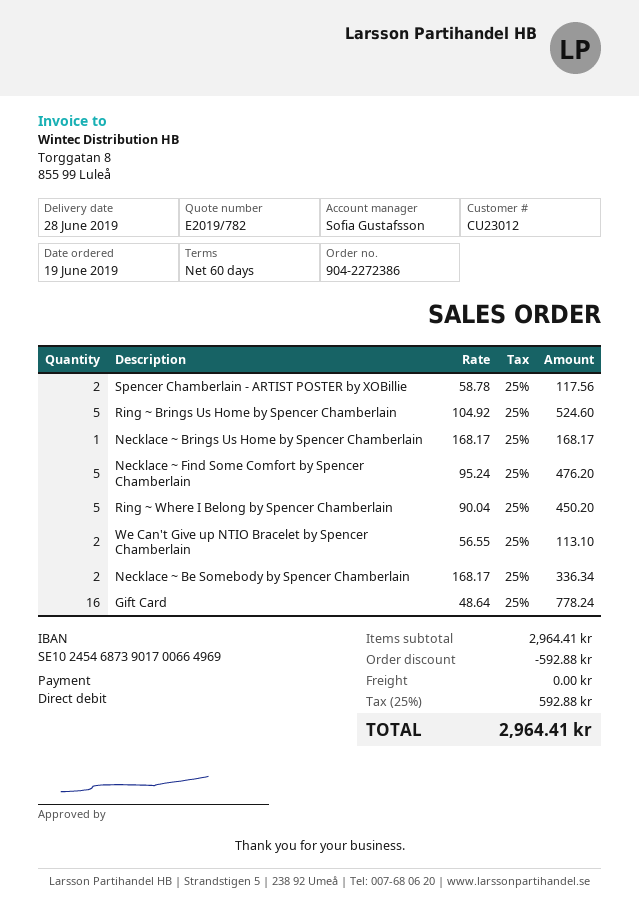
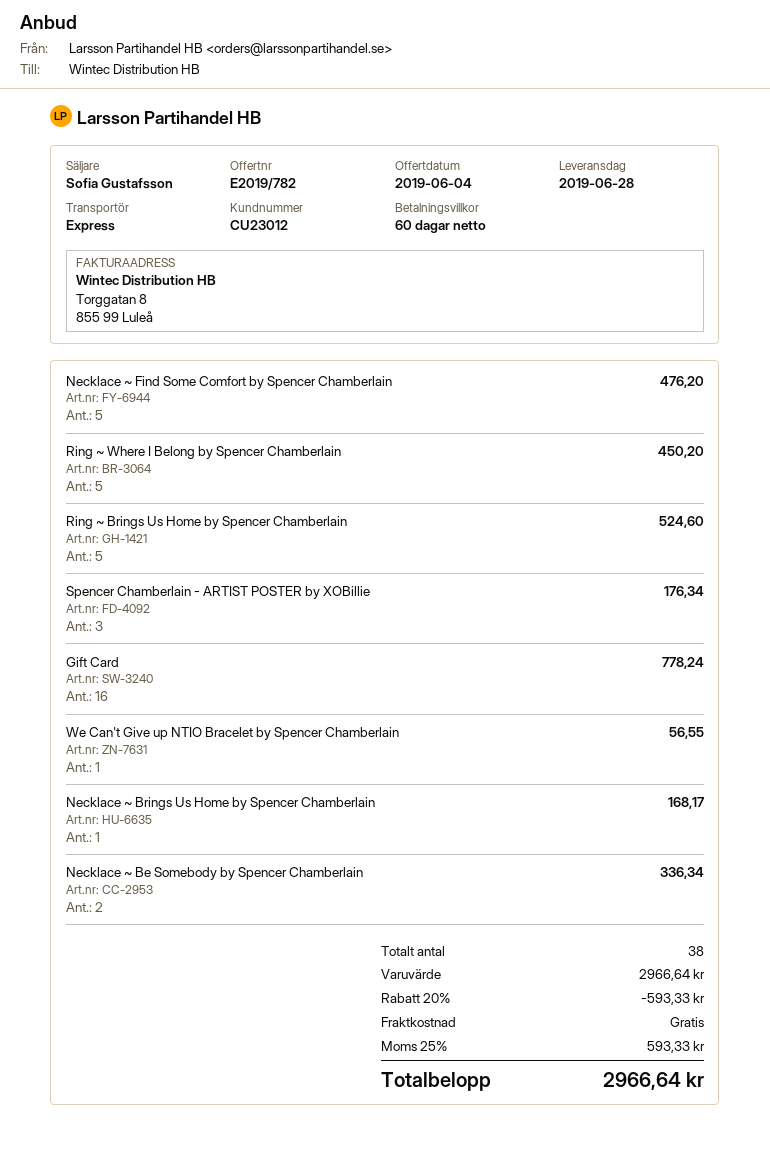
Spencer Chamberlain - ARTIST POSTER by XOBillie: 2 for 117.56 -> 3 for 176.34
We Can't Give up NTIO Bracelet by Spencer Chamberlain: 2 for 113.10 -> 1 for 56.55
subtotal: 2964.41 -> 2966.64
discount: 592.88 -> 593.33
tax: 25% = 592.88 -> 25% = 593.33
total: 2964.41 -> 2966.64

